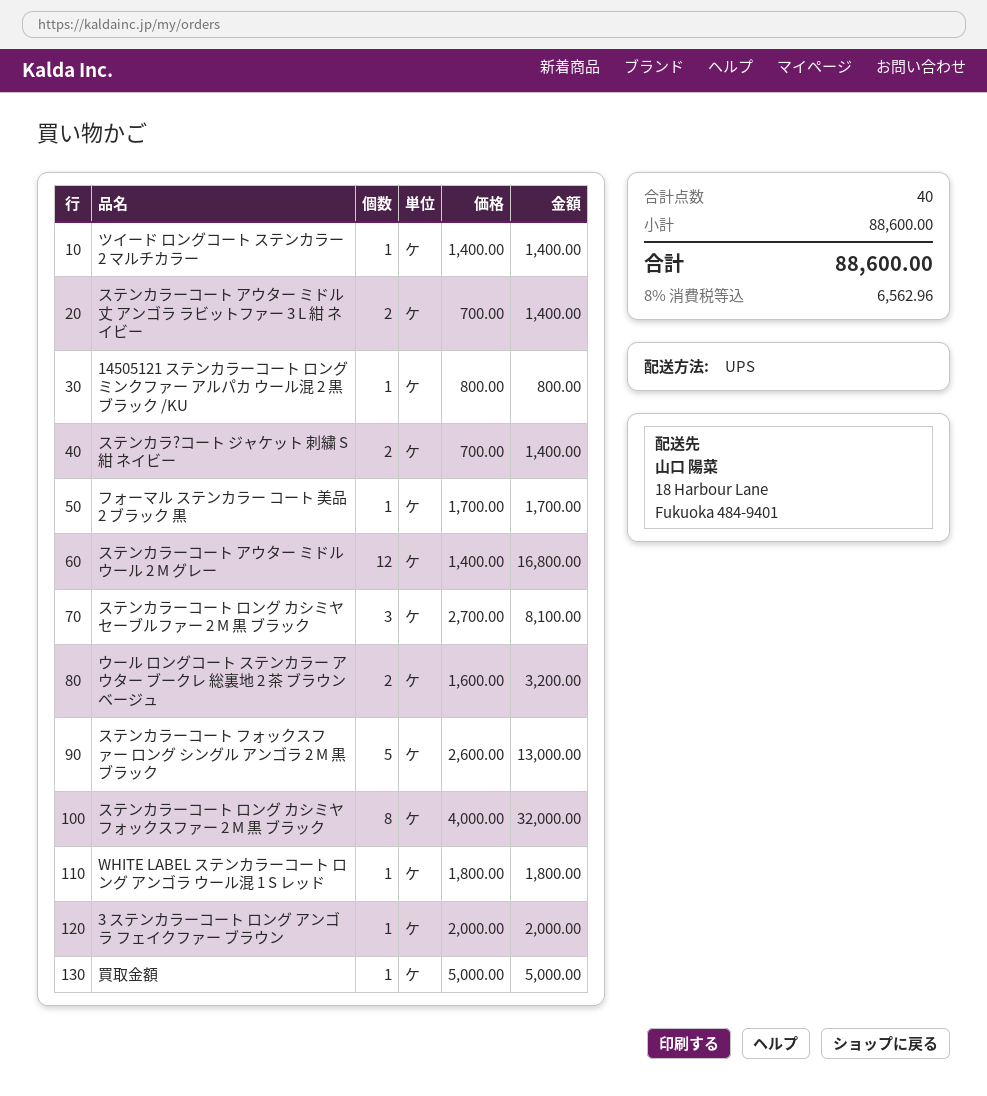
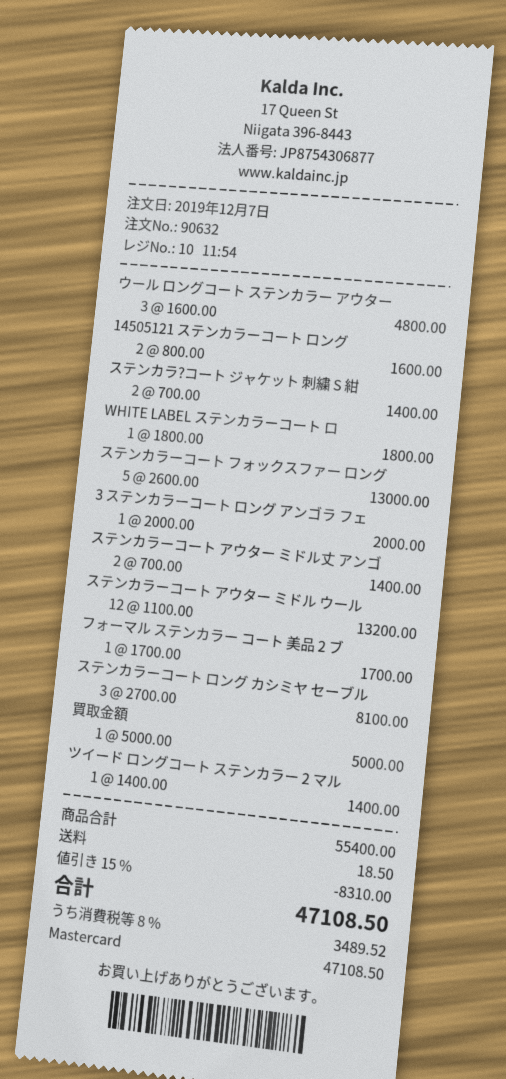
14505121 ステンカラーコート ロング ミンクファー アルパカ ウール混 2 黒 ブラック /KU: 1 x 800.00 = 800.00 -> 2 x 800.00 = 1600.00
ステンカラーコート アウター ミドル ウール 2 M グレー: 12 x 1400.00 = 16800.00 -> 12 x 1100.00 = 13200.00
ウール ロングコート ステンカラー アウター ブークレ 総裏地 2 茶 ブラウン ベージュ: 2 x 1600.00 = 3200.00 -> 3 x 1600.00 = 4800.00
ステンカラーコート ロング カシミヤ フォックスファー 2 M 黒 ブラック: 8 x 4000.00 = 32000.00 -> none
subtotal: 88600.00 -> 55400.00
discount: none -> 15% = 8310.00
shipping: none -> 18.50
tax: 8% = 6562.96 -> 8% = 3489.52
total: 88600.00 -> 47108.50

